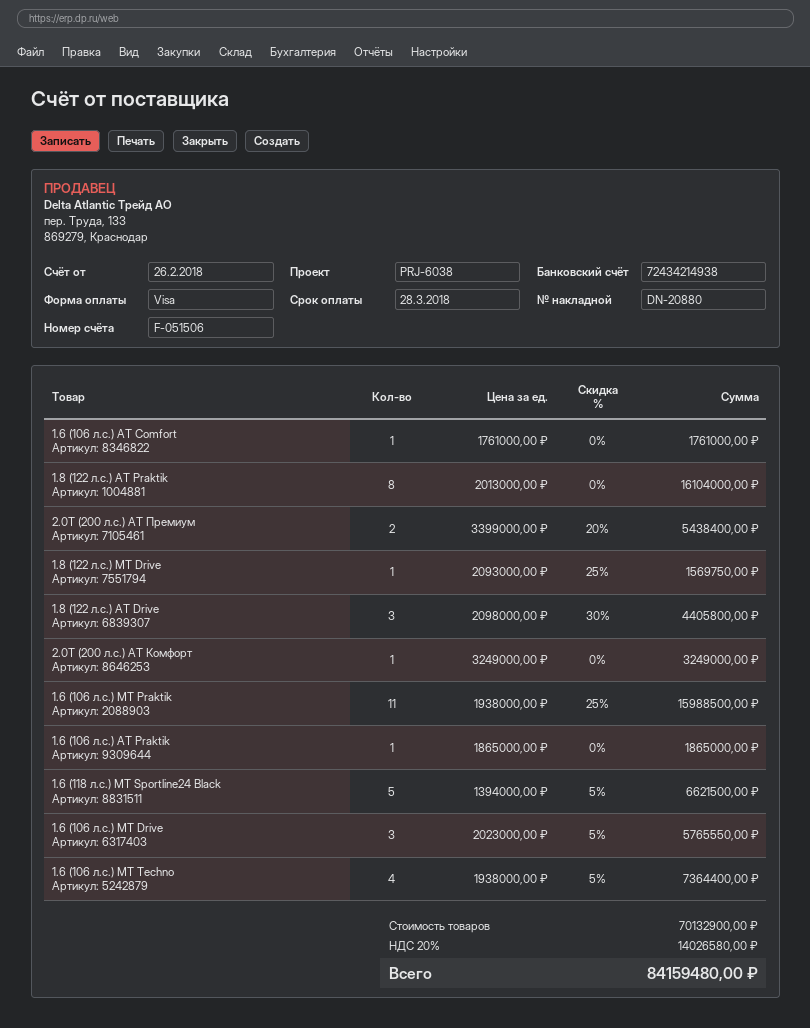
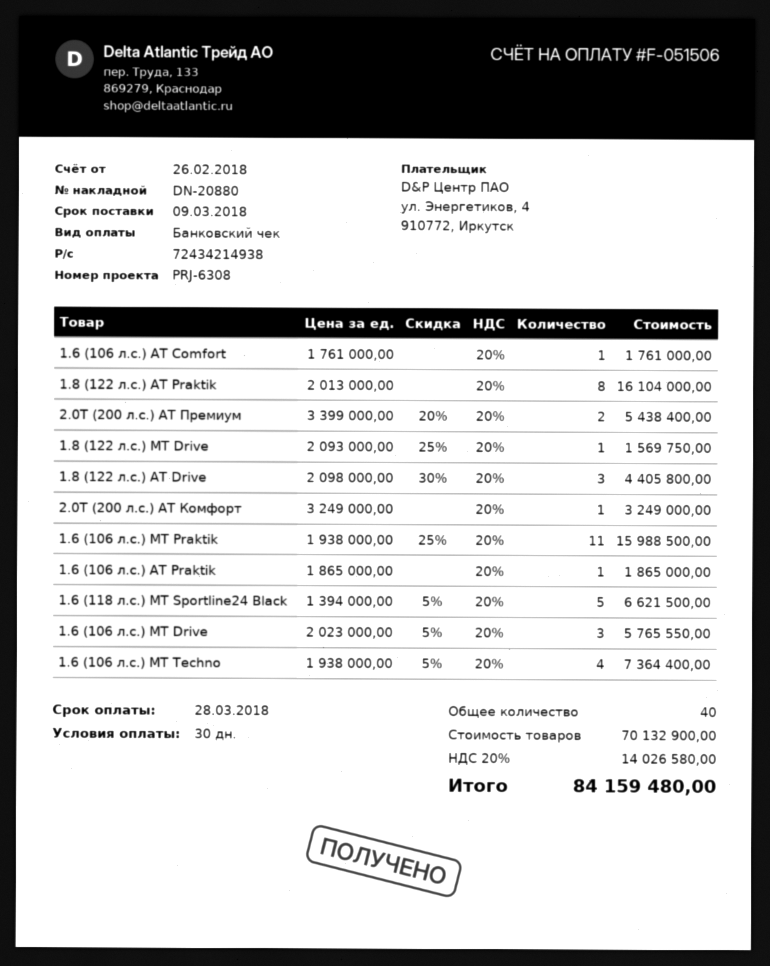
reference: PRJ-6038 -> PRJ-6308
payment method: Visa -> cheque

